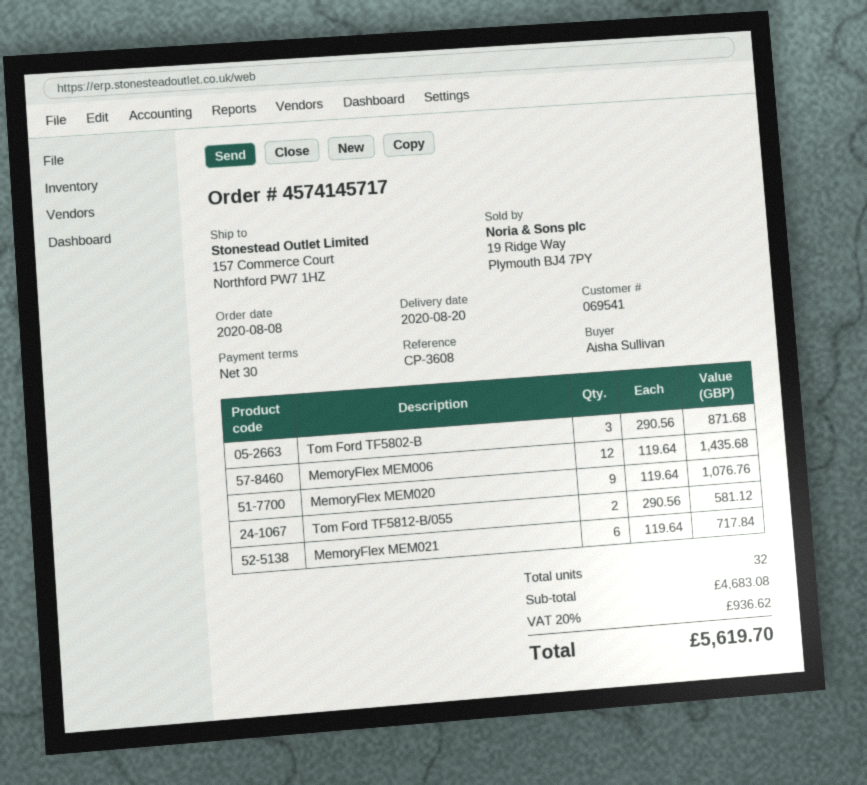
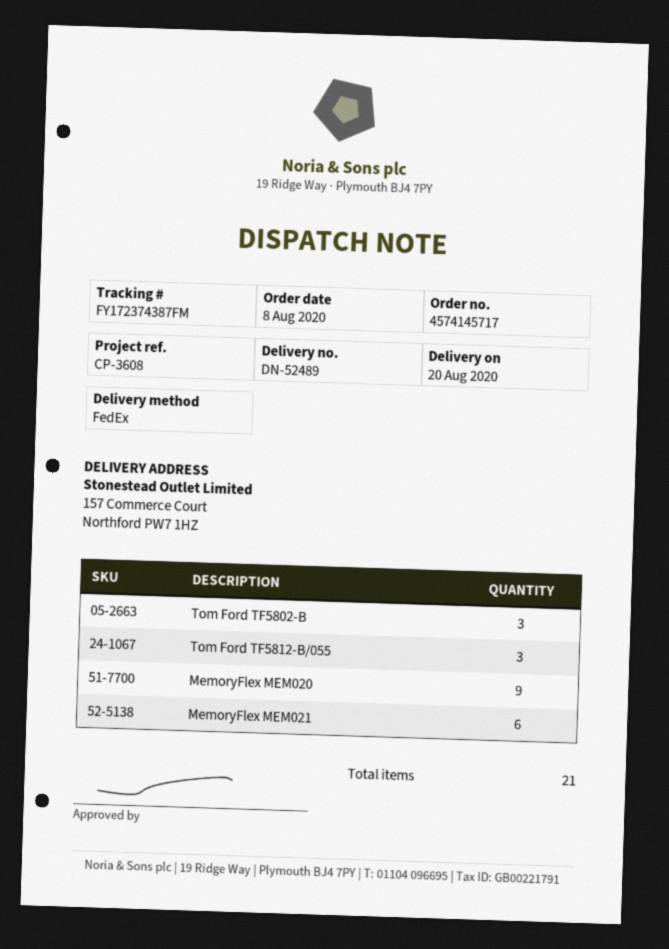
MemoryFlex MEM006: 12 -> none
Tom Ford TF5812-B/055: 2 -> 3
total quantity: 32 -> 21

